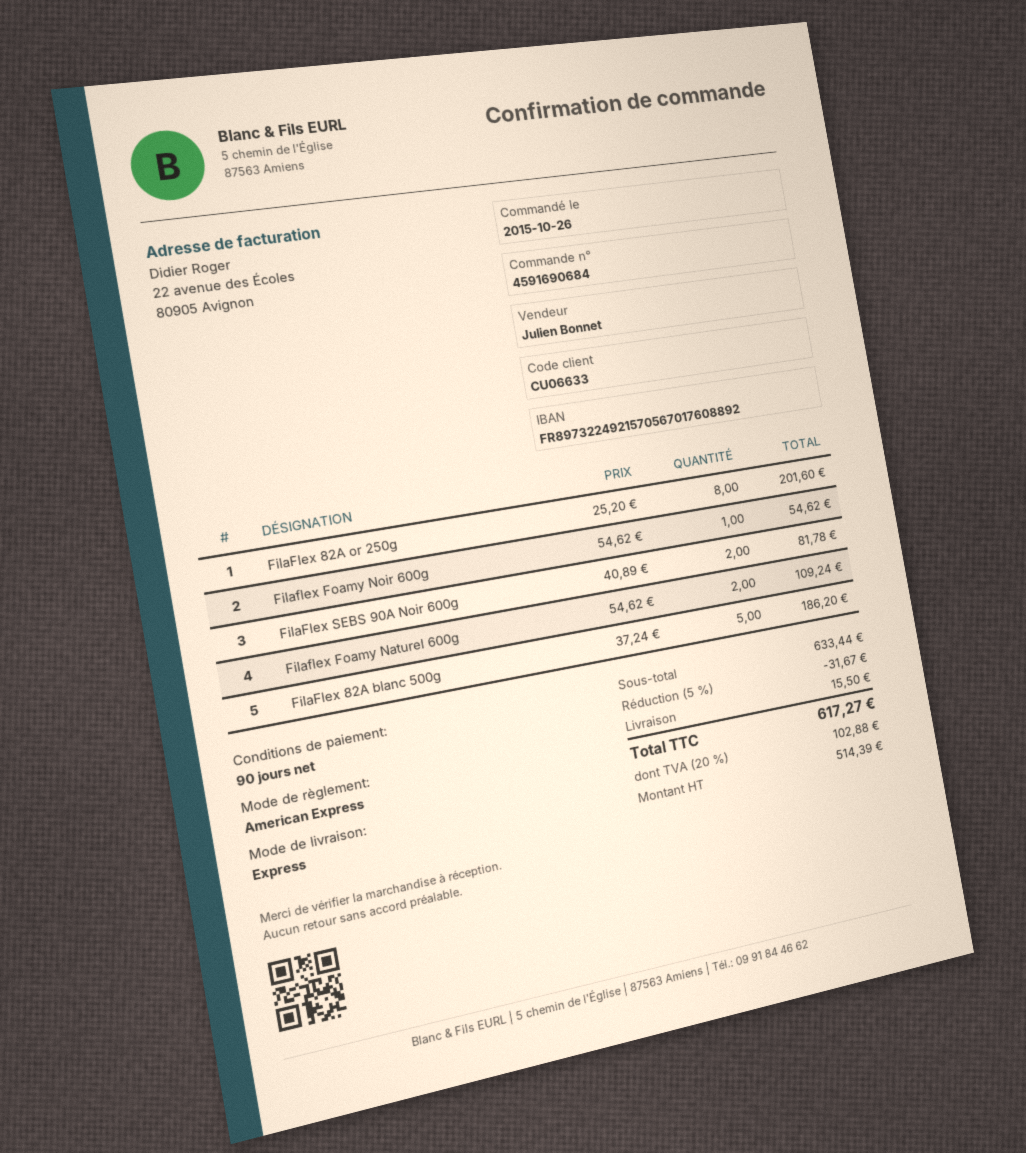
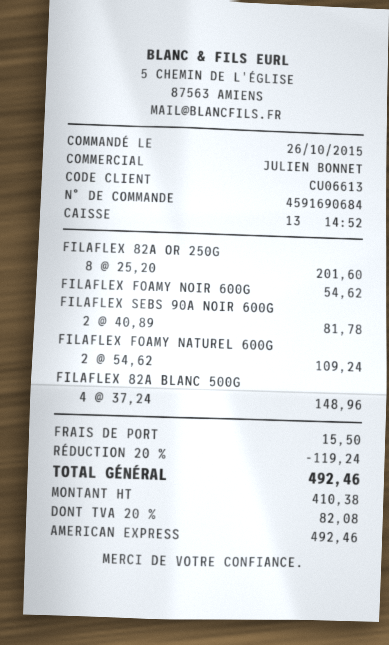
customer number: CU06633 -> CU06613
FilaFlex 82A blanc 500g: 5 x 37.24 = 186.20 -> 4 x 37.24 = 148.96
discount: 5% = 31.67 -> 20% = 119.24
net: 514.39 -> 410.38
tax: 20% = 102.88 -> 20% = 82.08
total: 617.27 -> 492.46

